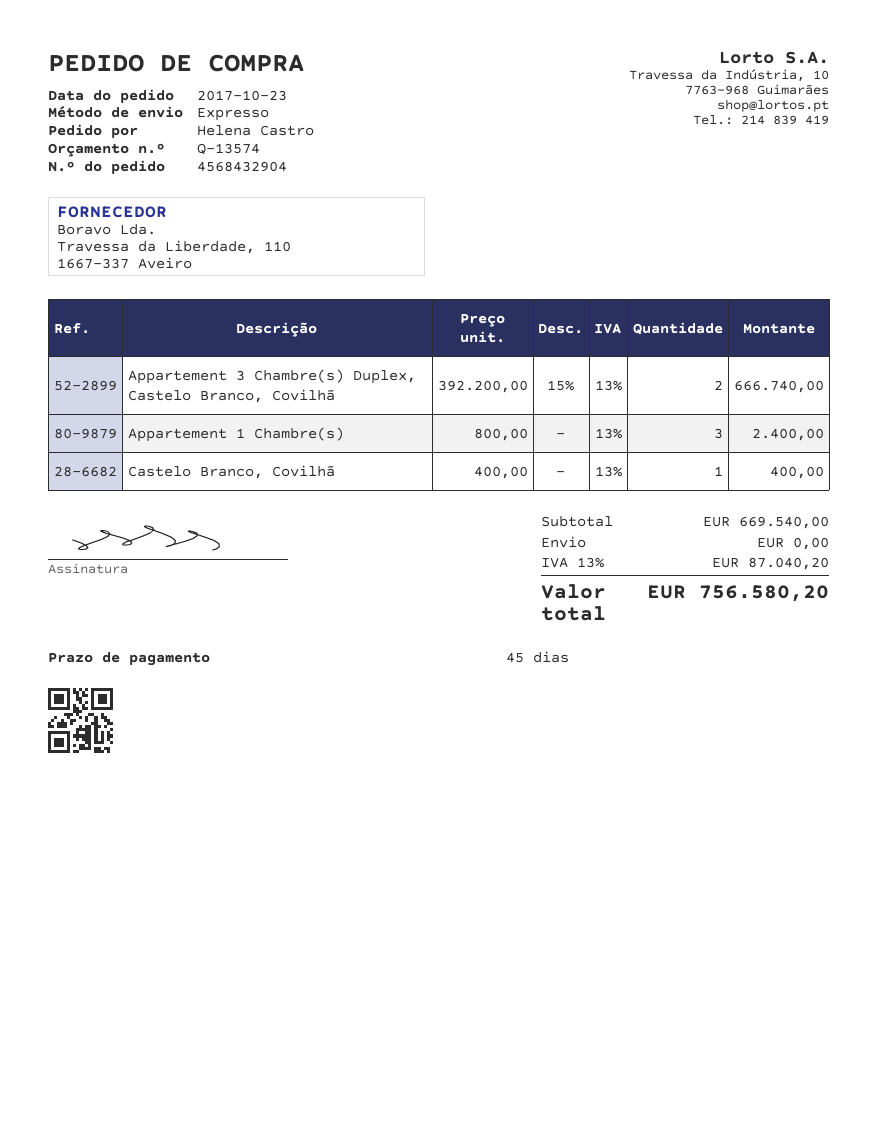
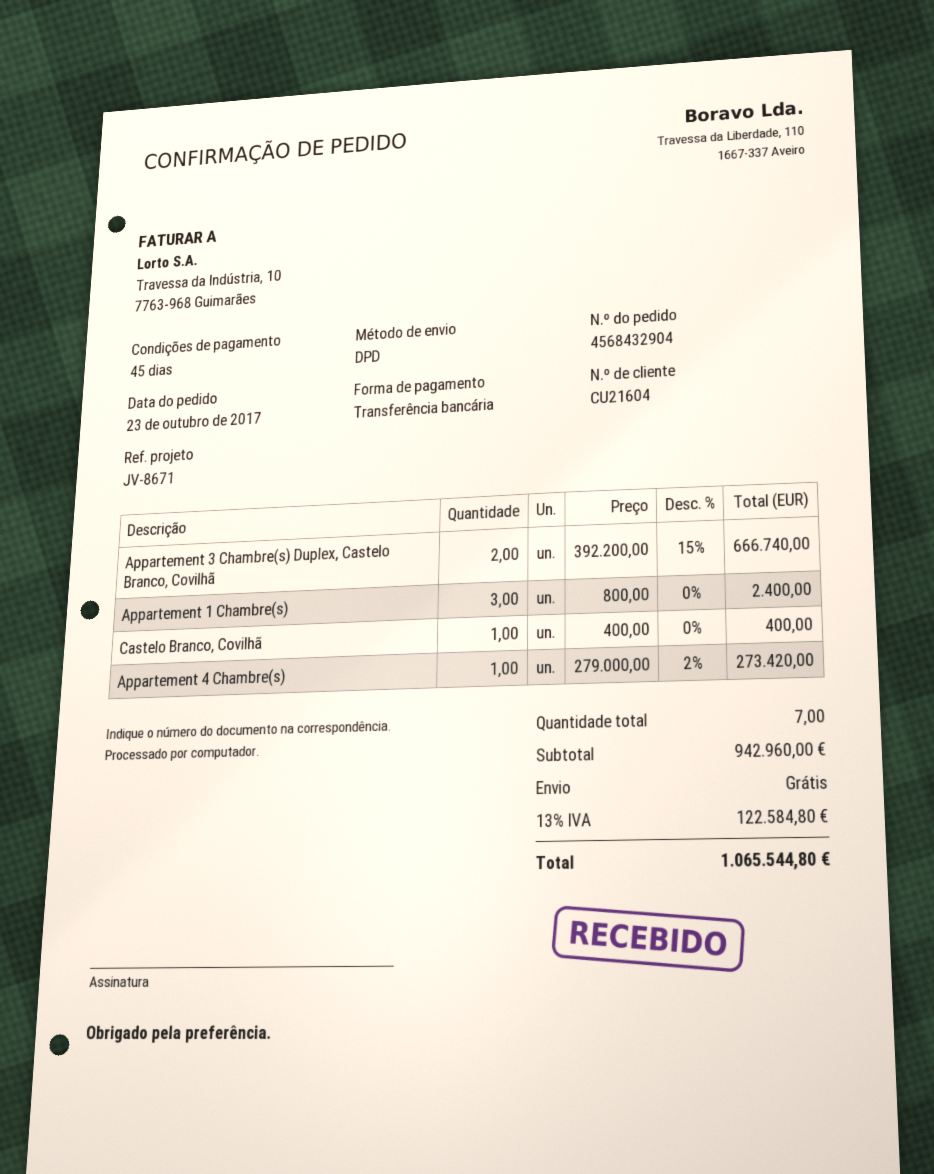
shipping method: express -> DPD
Appartement 4 Chambre(s): none -> 1 x 279000.00 - 2% = 273420.00
subtotal: 669540.00 -> 942960.00
tax: 13% = 87040.20 -> 13% = 122584.80
total: 756580.20 -> 1065544.80

